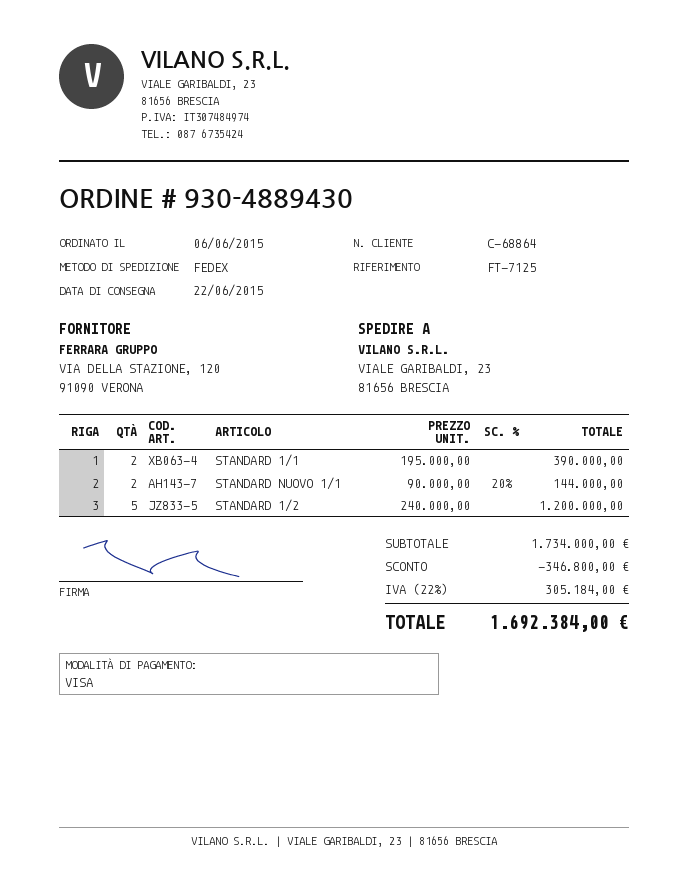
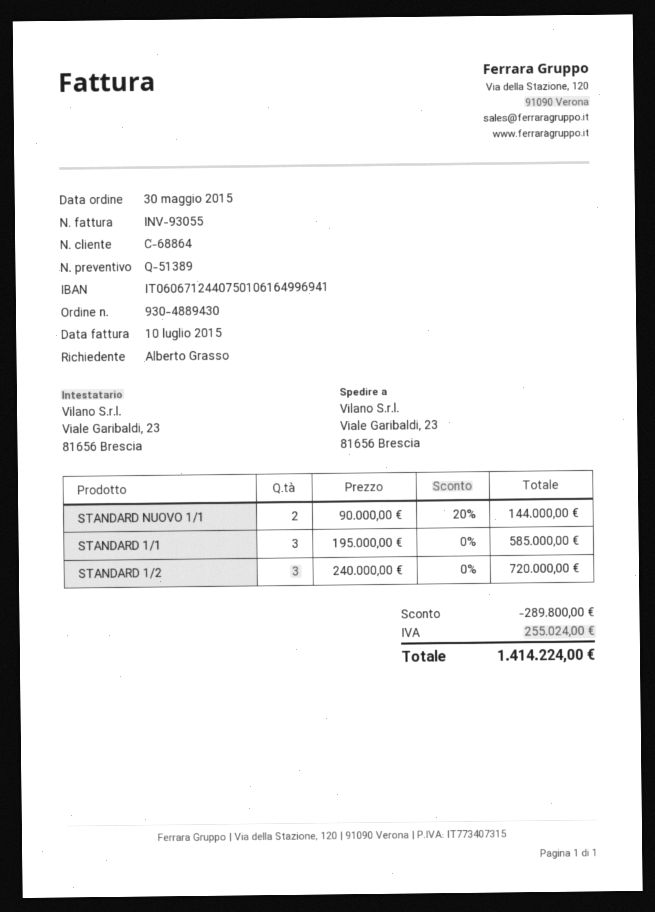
order date: 2015-06-06 -> 2015-05-30
STANDARD 1/1: 2 x 195000.00 = 390000.00 -> 3 x 195000.00 = 585000.00
STANDARD 1/2: 5 x 240000.00 = 1200000.00 -> 3 x 240000.00 = 720000.00
discount: 346800.00 -> 289800.00
tax: 305184.00 -> 255024.00
total: 1692384.00 -> 1414224.00

